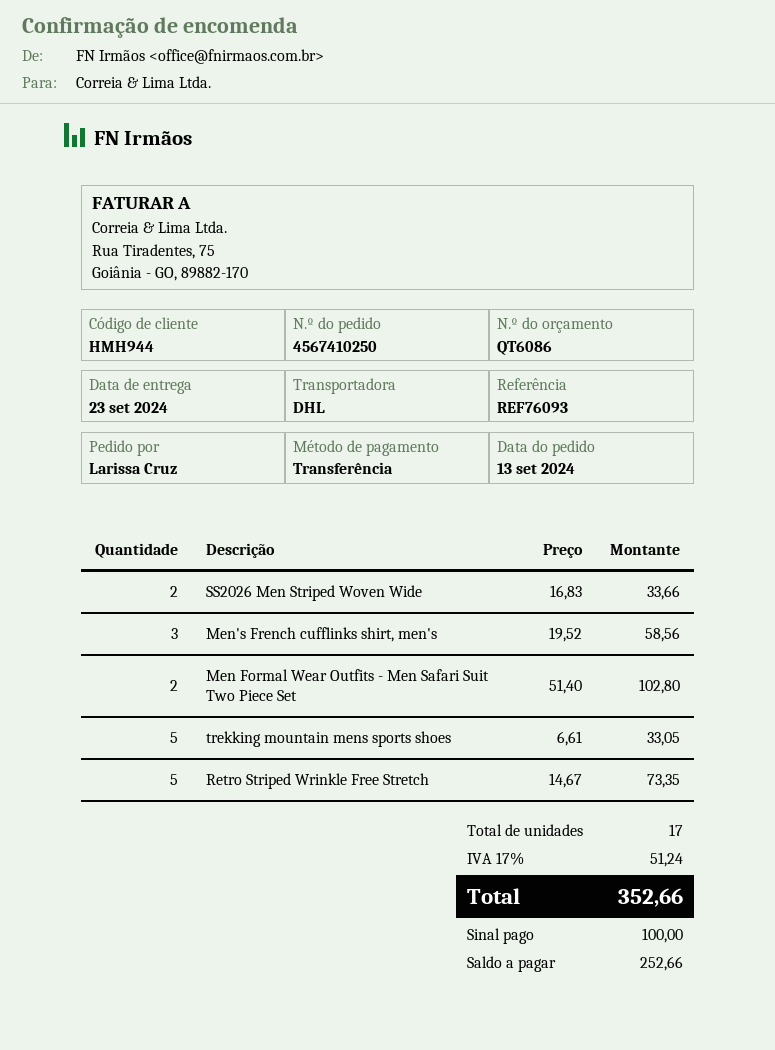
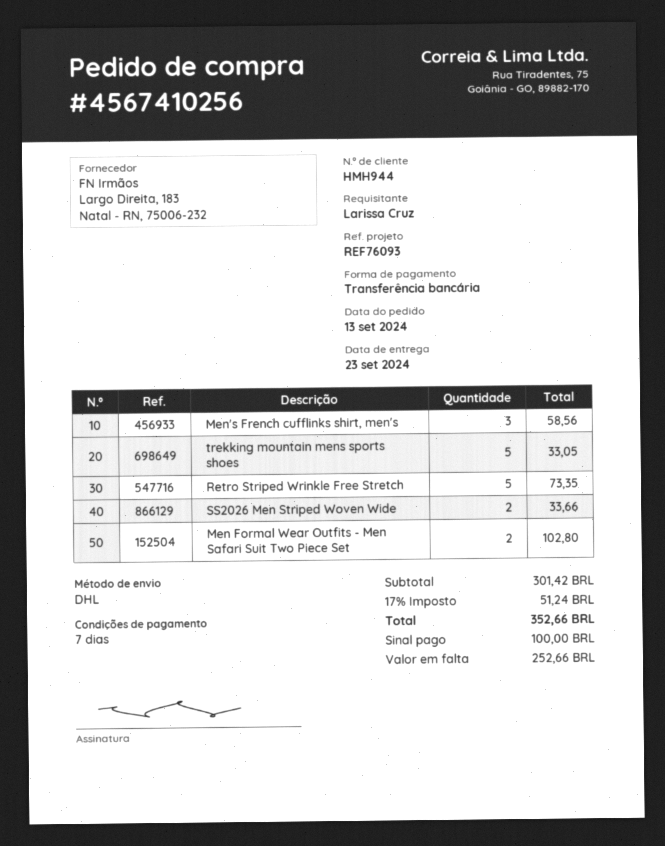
order number: 4567410250 -> 4567410256

